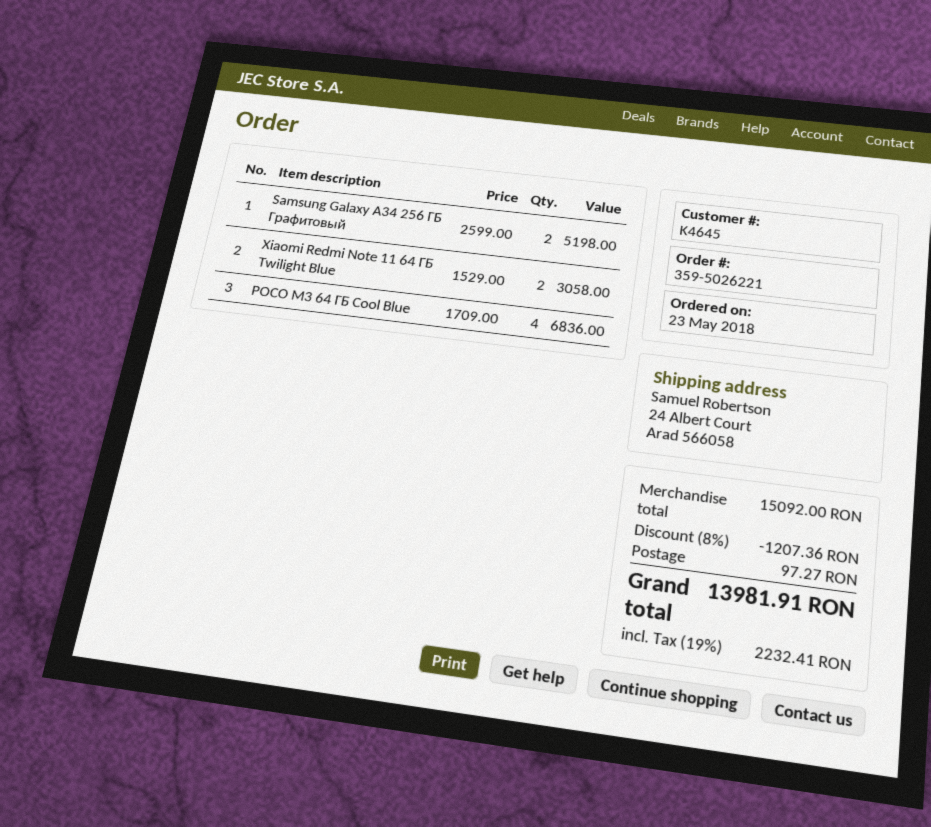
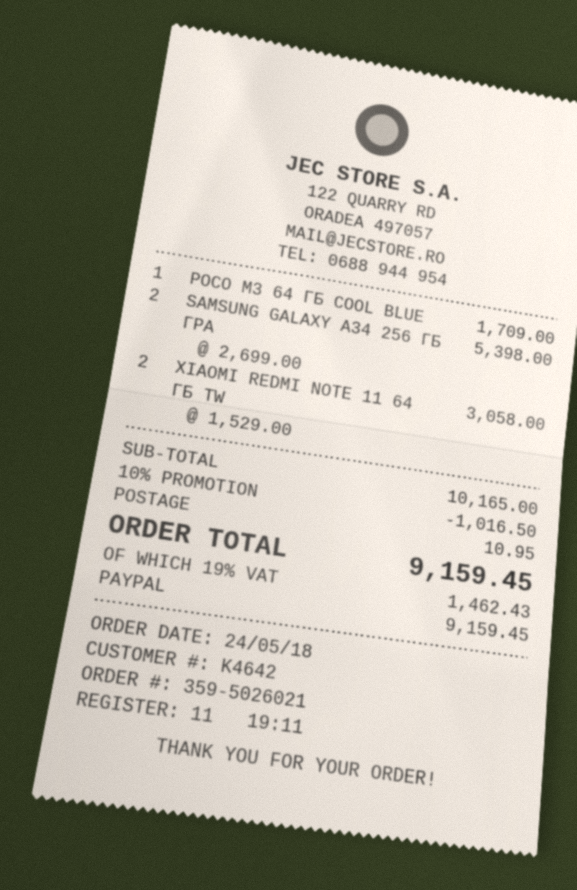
order number: 359-5026221 -> 359-5026021
order date: 2018-05-23 -> 2018-05-24
customer number: K4645 -> K4642
Samsung Galaxy A34 256 ГБ Графитовый: 2 x 2599.00 = 5198.00 -> 2 x 2699.00 = 5398.00
POCO M3 64 ГБ Cool Blue: 4 x 1709.00 = 6836.00 -> 1 x 1709.00 = 1709.00
subtotal: 15092.00 -> 10165.00
discount: 8% = 1207.36 -> 10% = 1016.50
shipping: 97.27 -> 10.95
tax: 19% = 2232.41 -> 19% = 1462.43
total: 13981.91 -> 9159.45

